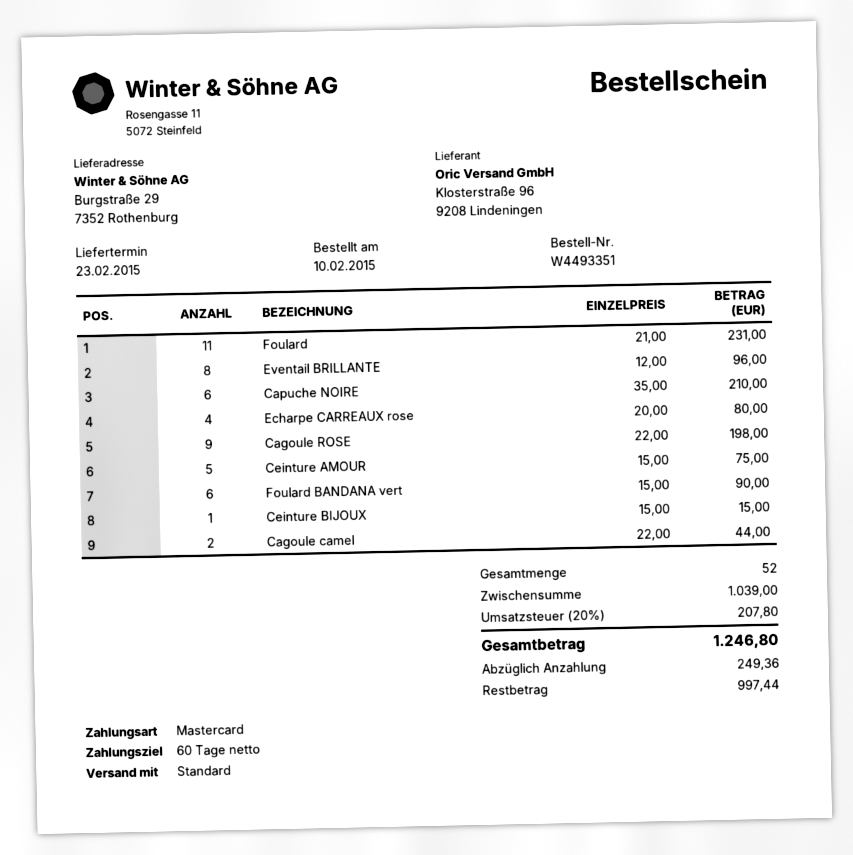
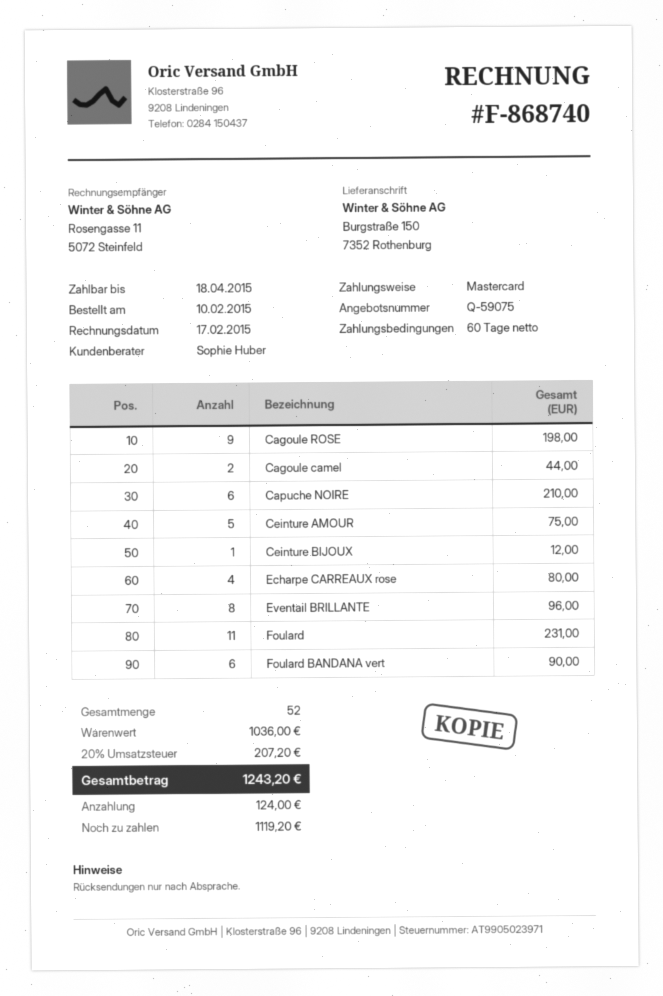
ship to: Burgstraße 29, 7352 Rothenburg -> Burgstraße 150, 7352 Rothenburg
Ceinture BIJOUX: 1 for 15.00 -> 1 for 12.00
subtotal: 1039.00 -> 1036.00
tax: 20% = 207.80 -> 20% = 207.20
total: 1246.80 -> 1243.20
deposit: 249.36 -> 124.00
balance: 997.44 -> 1119.20

